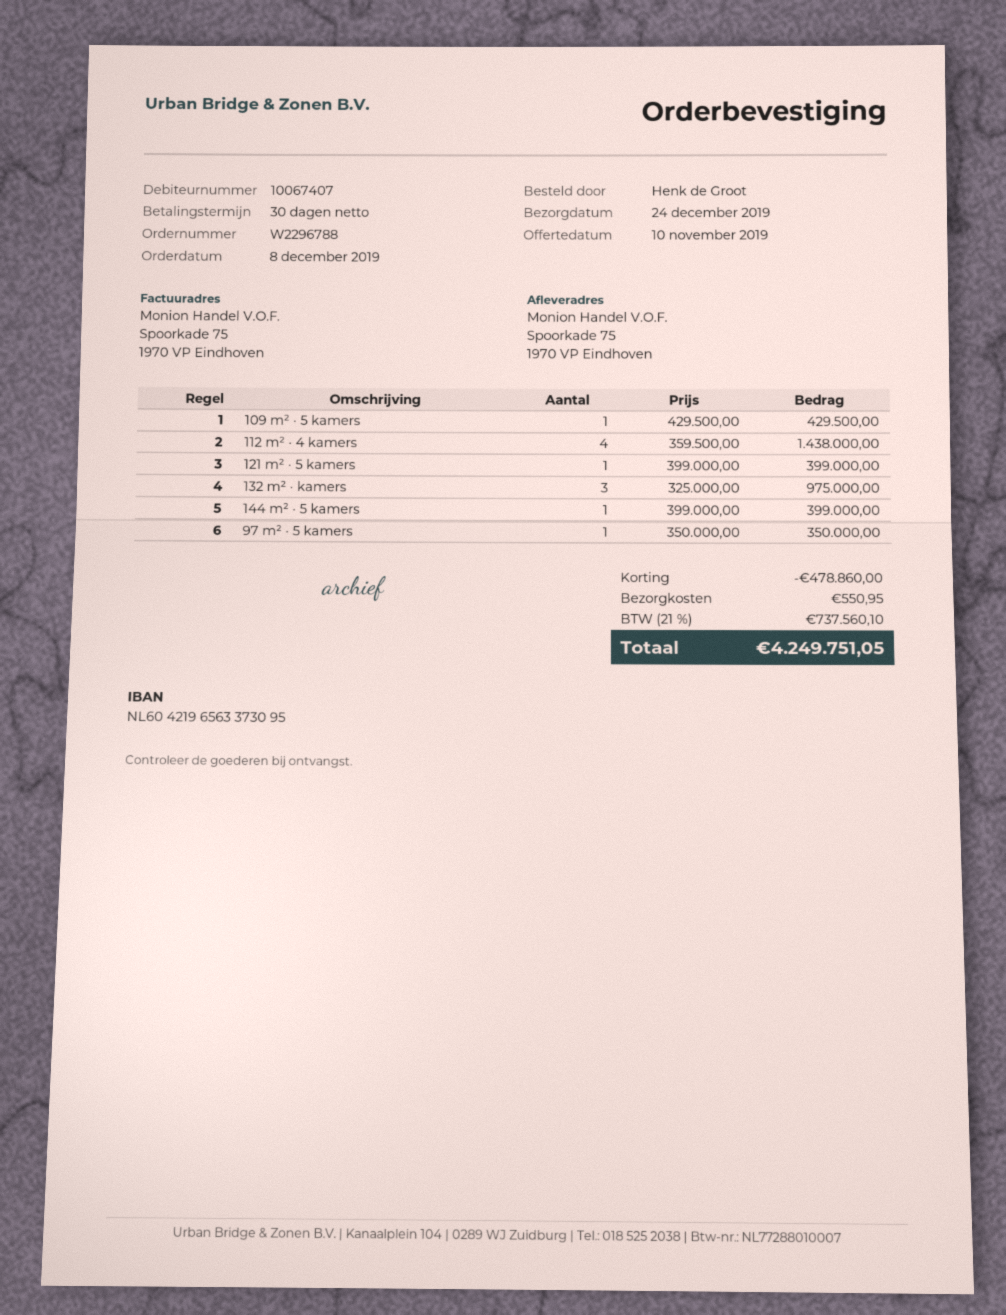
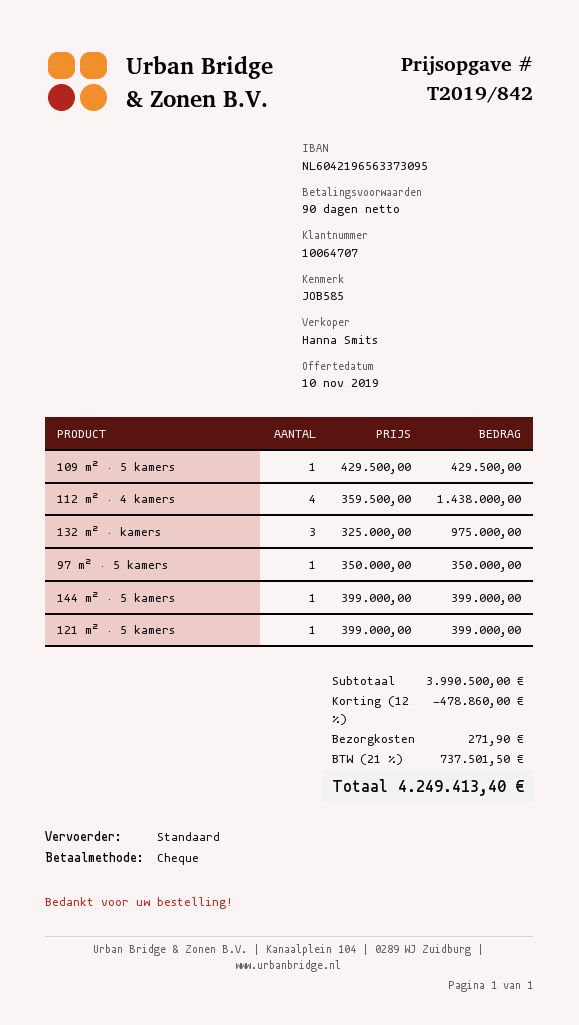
payment terms: 30 days -> 90 days
customer number: 10067407 -> 10064707
shipping: 550.95 -> 271.90
tax: 21% = 737560.10 -> 21% = 737501.50
total: 4249751.05 -> 4249413.40

